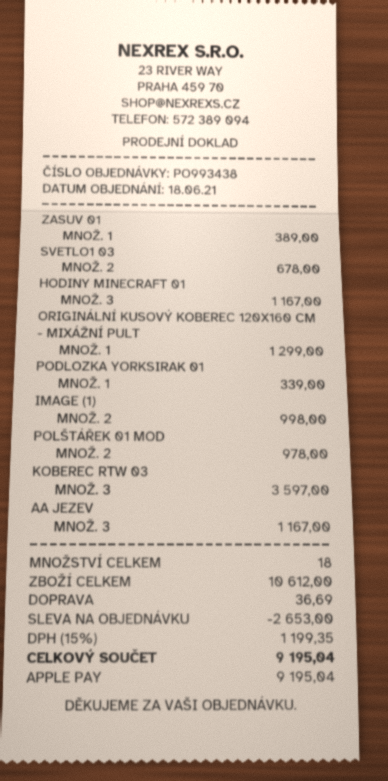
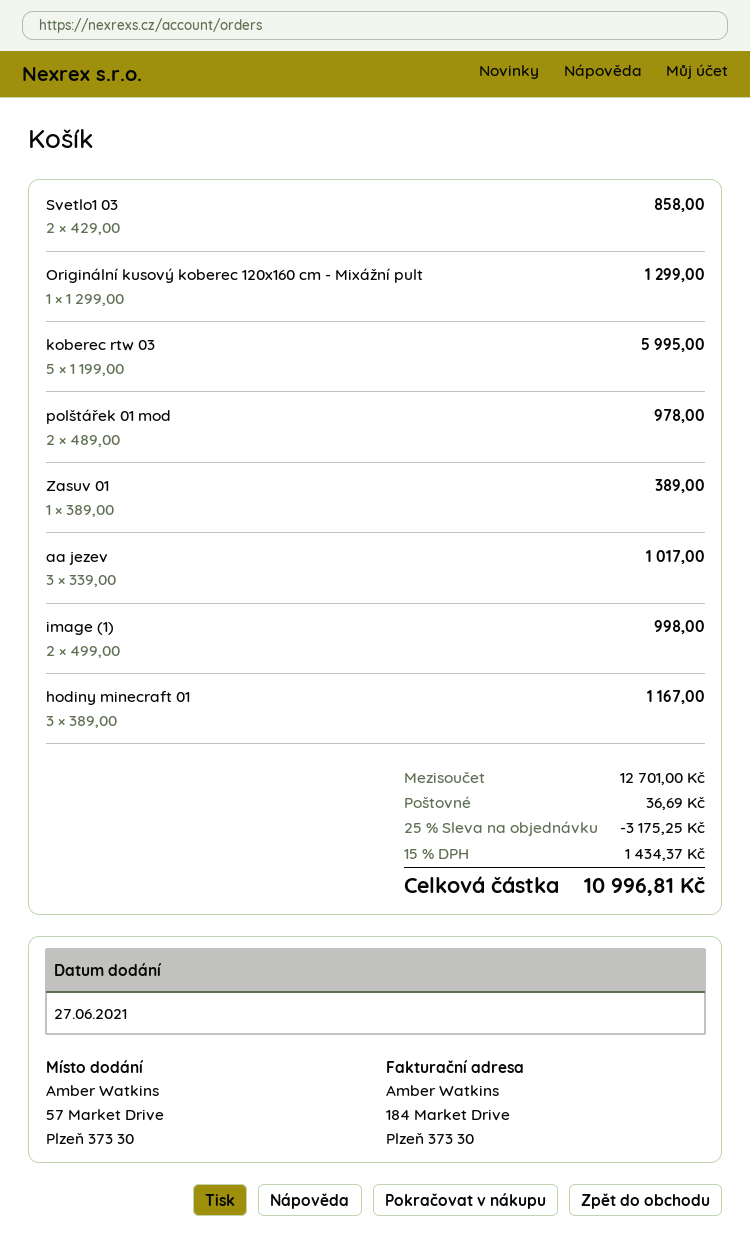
SVETLO1 03: 2 for 678.00 -> 2 for 858.00
PODLOZKA YORKSIRAK 01: 1 for 339.00 -> none
KOBEREC RTW 03: 3 for 3597.00 -> 5 for 5995.00
AA JEZEV: 3 for 1167.00 -> 3 for 1017.00
subtotal: 10612.00 -> 12701.00
discount: 2653.00 -> 3175.25
tax: 15% = 1199.35 -> 15% = 1434.37
total: 9195.04 -> 10996.81

